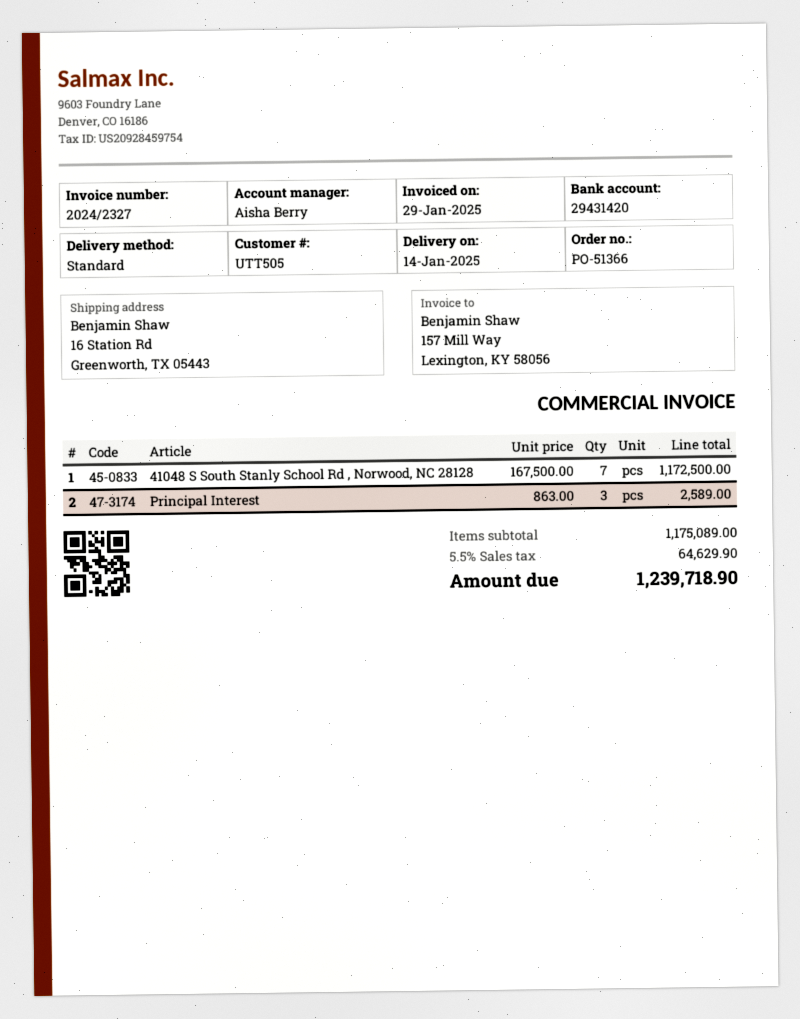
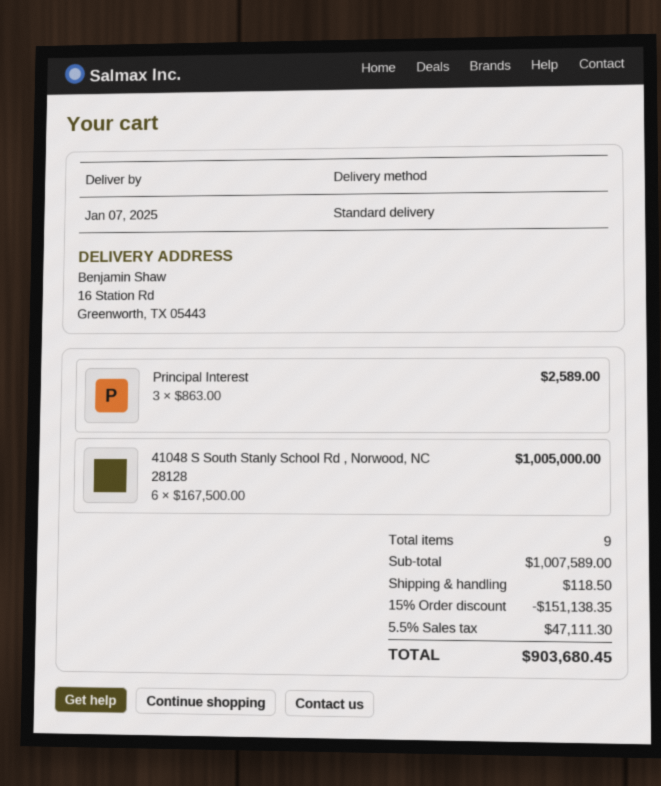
delivery date: 2025-01-14 -> 2025-01-07
41048 S South Stanly School Rd , Norwood, NC 28128: 7 x 167500.00 = 1172500.00 -> 6 x 167500.00 = 1005000.00
subtotal: 1175089.00 -> 1007589.00
discount: none -> 15% = 151138.35
shipping: none -> 118.50
tax: 5.5% = 64629.90 -> 5.5% = 47111.30
total: 1239718.90 -> 903680.45

